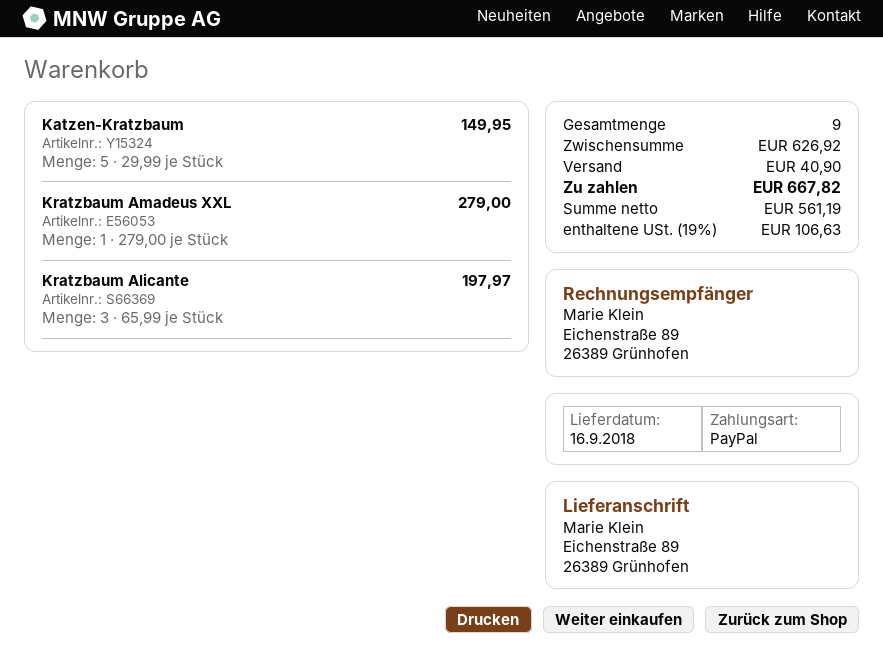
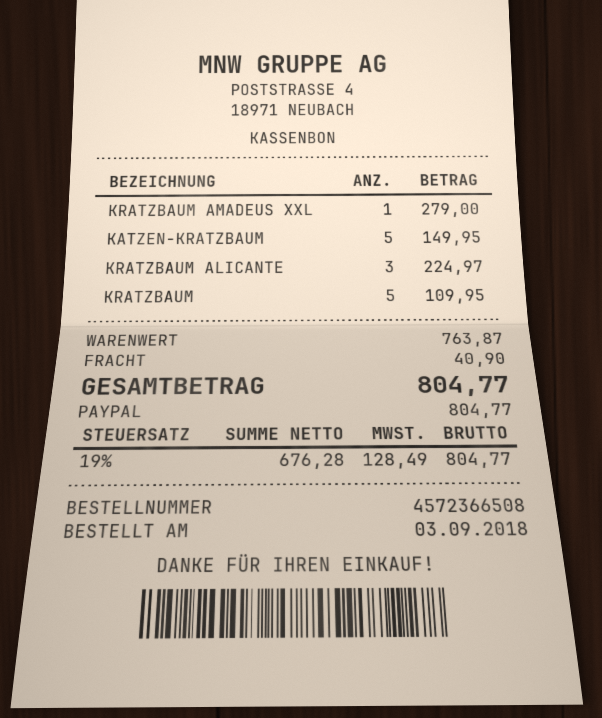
Kratzbaum Alicante: 3 for 197.97 -> 3 for 224.97
KRATZBAUM: none -> 5 for 109.95
subtotal: 626.92 -> 763.87
net: 561.19 -> 676.28
tax: 19% = 106.63 -> 19% = 128.49
total: 667.82 -> 804.77

